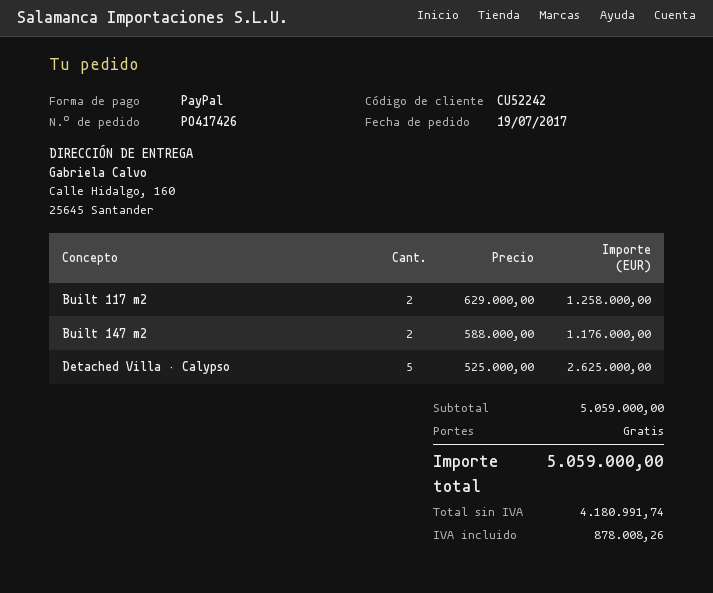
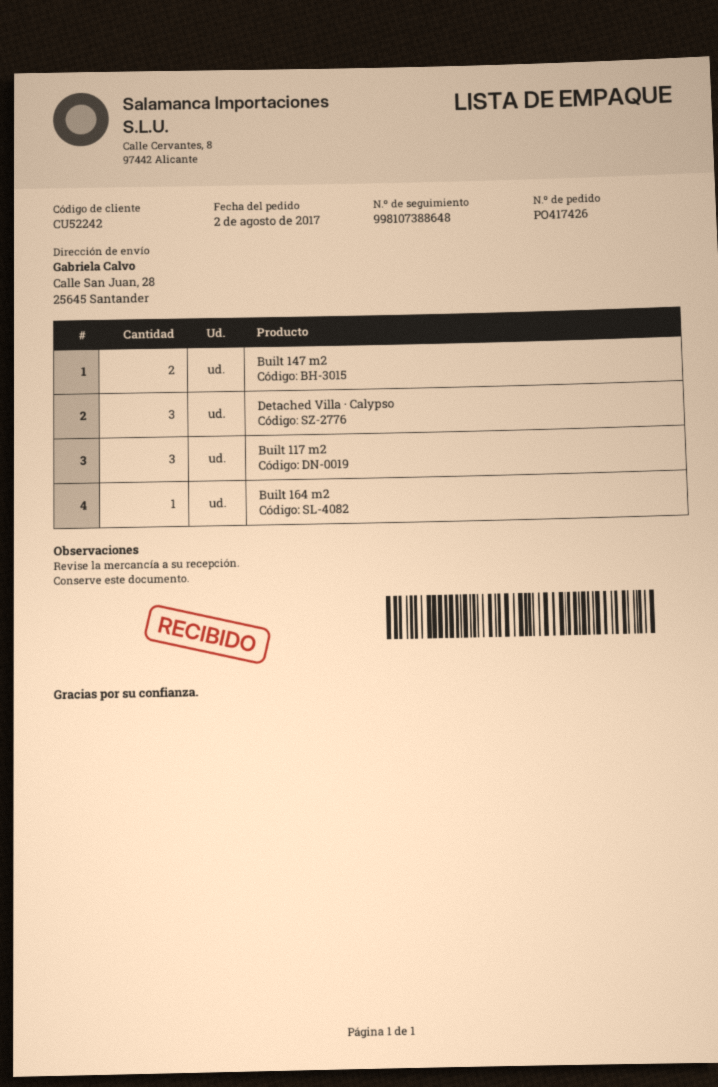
order date: 2017-07-19 -> 2017-08-02
ship to: Calle Hidalgo, 160, 25645 Santander -> Calle San Juan, 28, 25645 Santander
Built 117 m2: 2 -> 3
Detached Villa · Calypso: 5 -> 3
Built 164 m2: none -> 1

